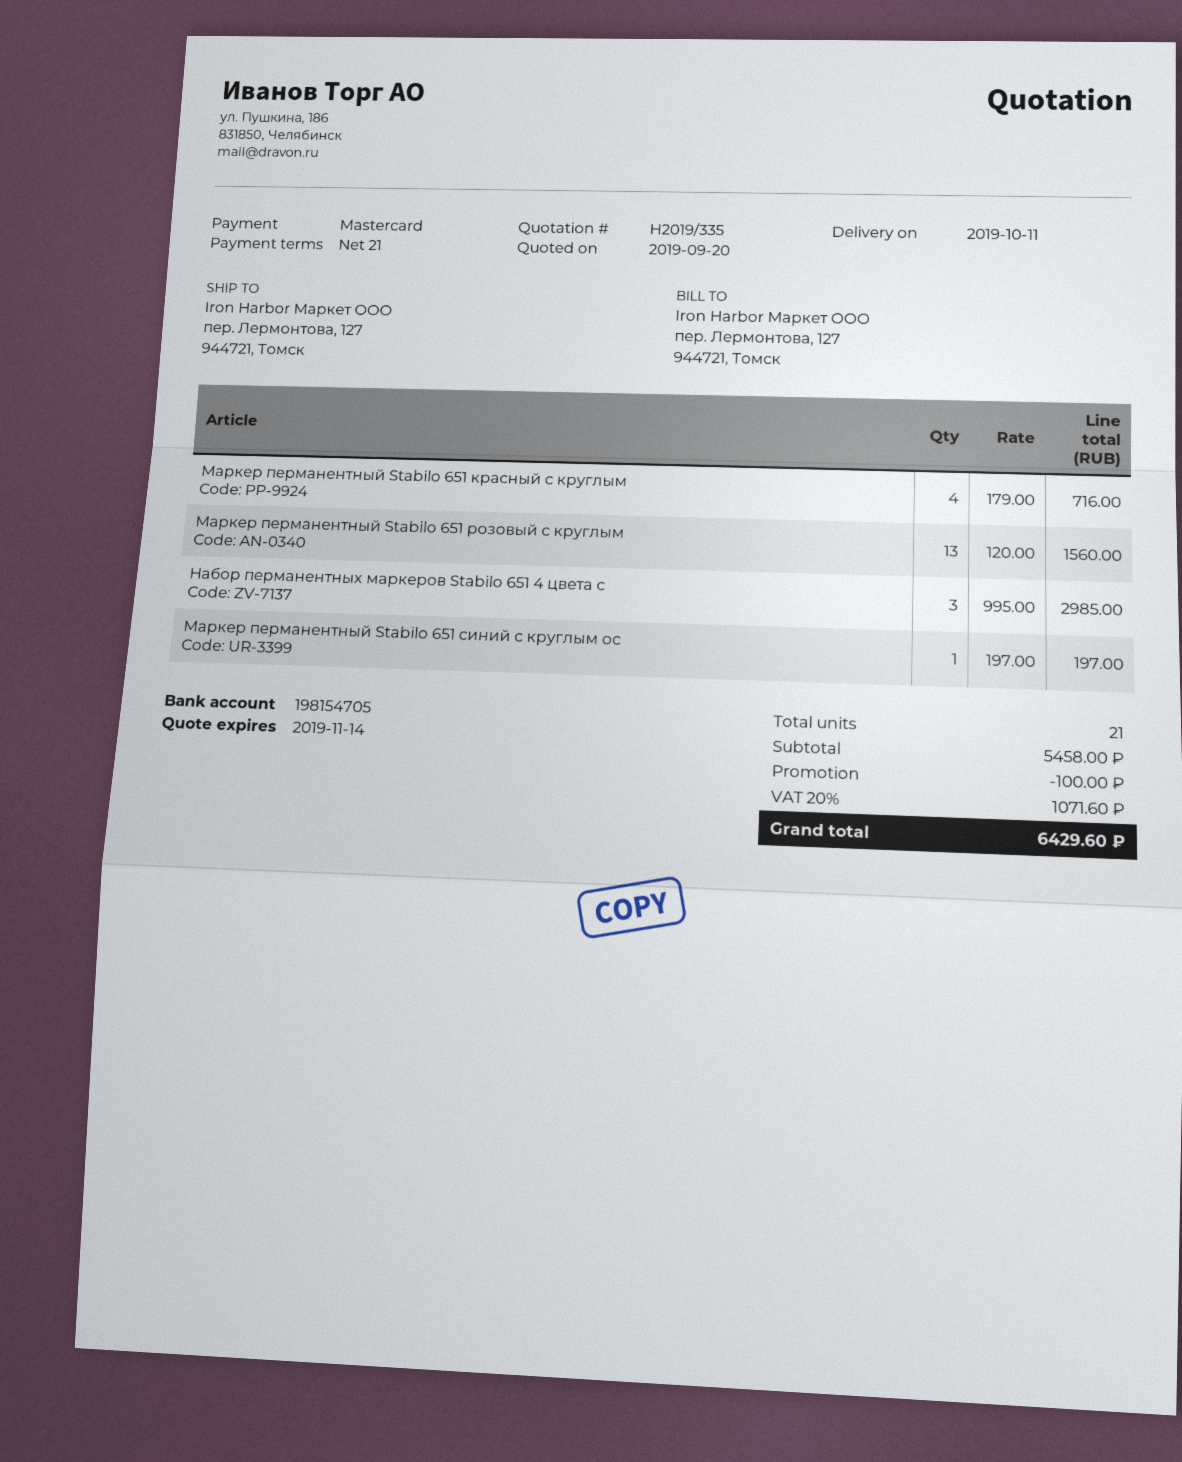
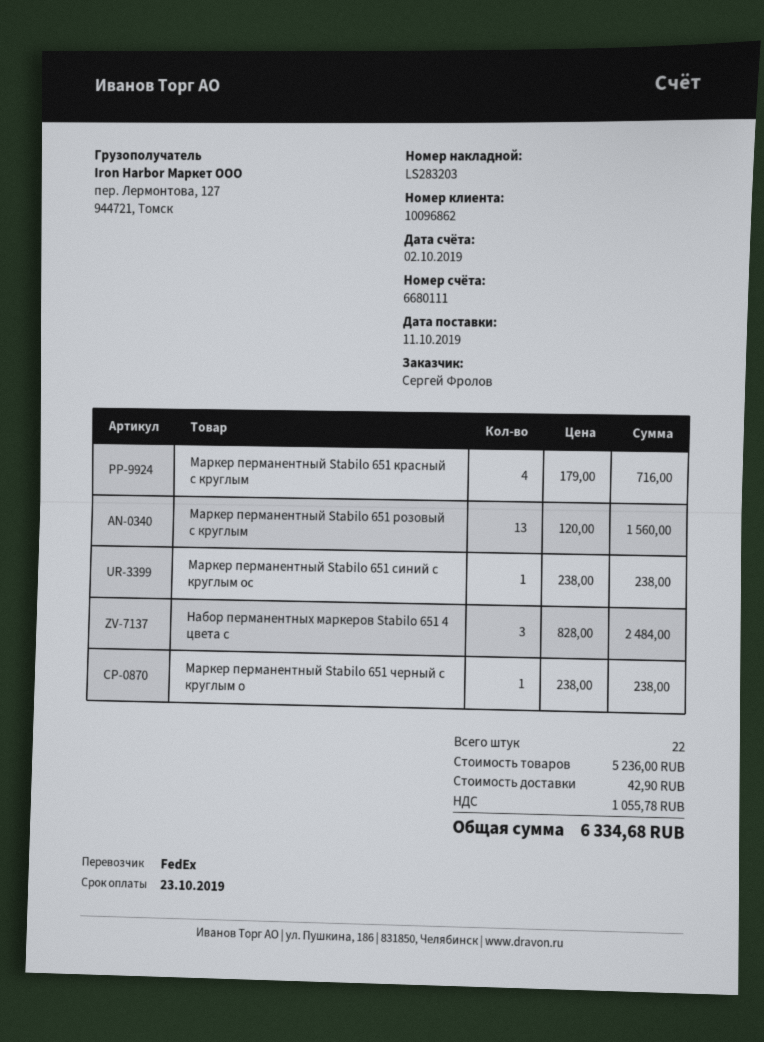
Набор перманентных маркеров Stabilo 651 4 цвета с: 3 x 995.00 = 2985.00 -> 3 x 828.00 = 2484.00
Маркер перманентный Stabilo 651 синий с круглым ос: 1 x 197.00 = 197.00 -> 1 x 238.00 = 238.00
Маркер перманентный Stabilo 651 черный с круглым о: none -> 1 x 238.00 = 238.00
total quantity: 21 -> 22
subtotal: 5458.00 -> 5236.00
discount: 100.00 -> none
shipping: none -> 42.90
tax: 1071.60 -> 1055.78
total: 6429.60 -> 6334.68

